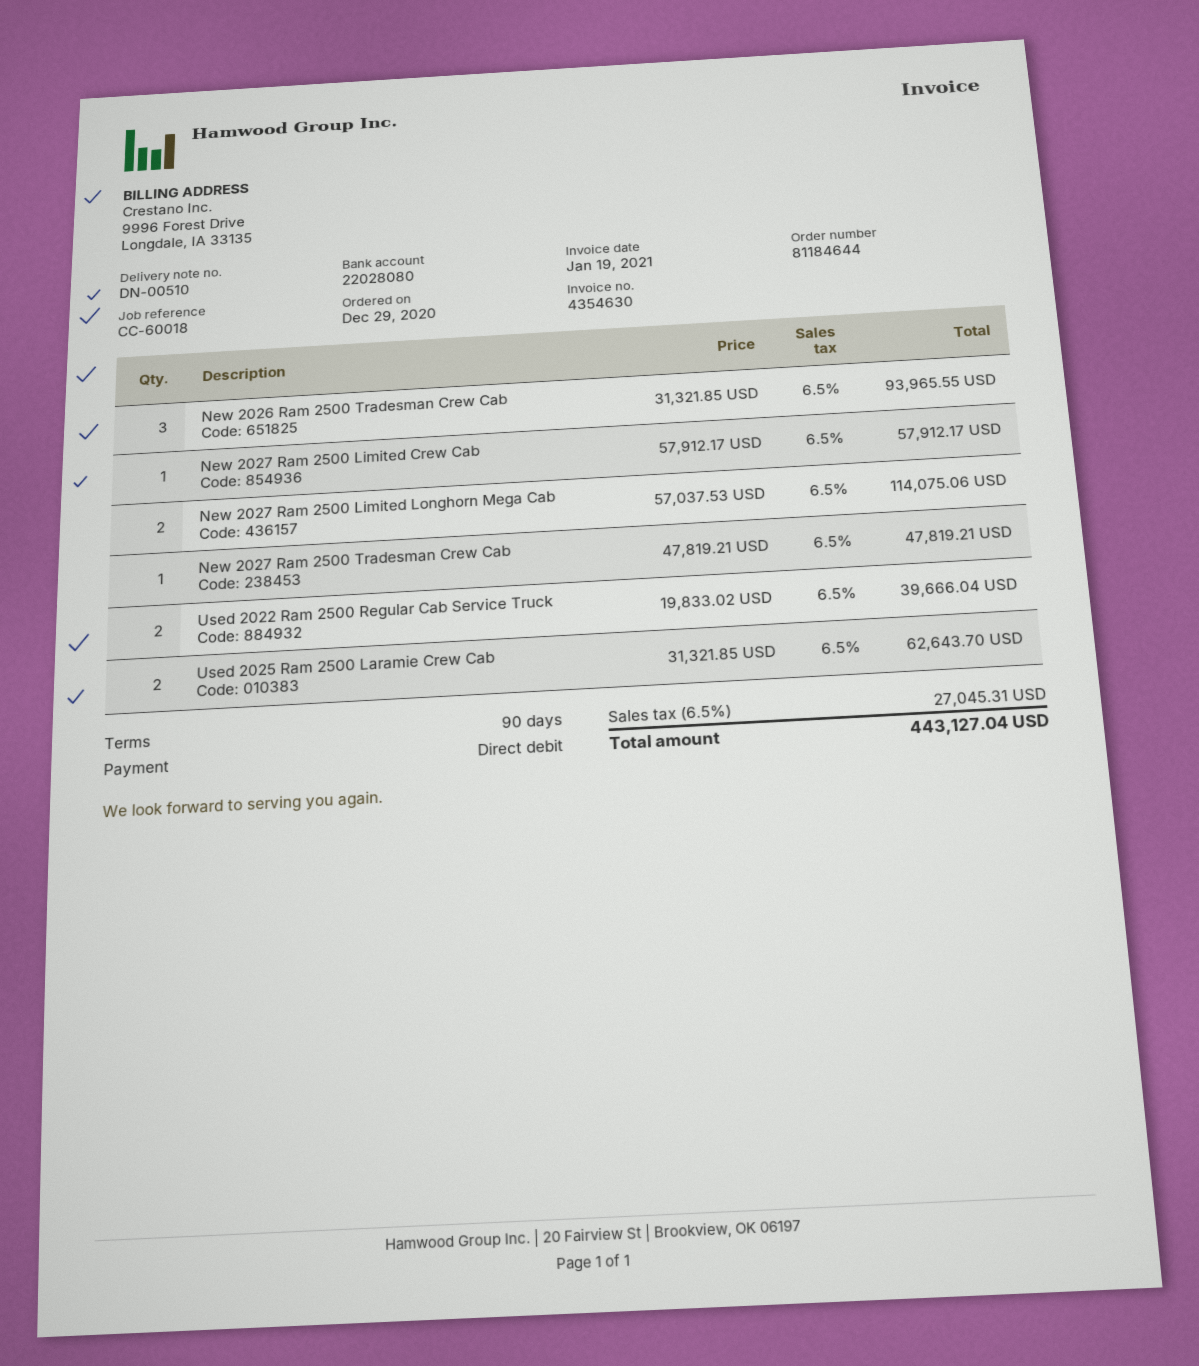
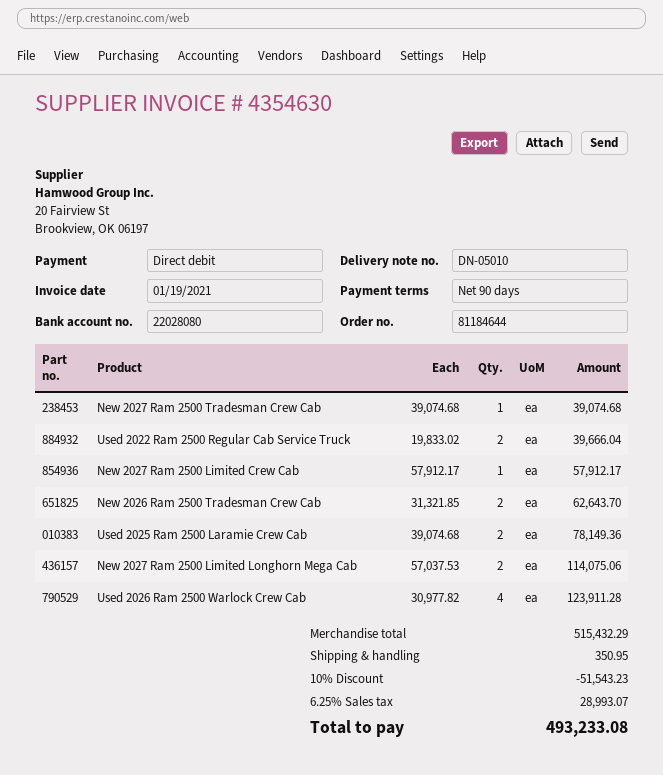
delivery note number: DN-00510 -> DN-05010
New 2026 Ram 2500 Tradesman Crew Cab: 3 x 31321.85 = 93965.55 -> 2 x 31321.85 = 62643.70
New 2027 Ram 2500 Tradesman Crew Cab: 1 x 47819.21 = 47819.21 -> 1 x 39074.68 = 39074.68
Used 2025 Ram 2500 Laramie Crew Cab: 2 x 31321.85 = 62643.70 -> 2 x 39074.68 = 78149.36
Used 2026 Ram 2500 Warlock Crew Cab: none -> 4 x 30977.82 = 123911.28
discount: none -> 10% = 51543.23
shipping: none -> 350.95
tax: 6.5% = 27045.31 -> 6.25% = 28993.07
total: 443127.04 -> 493233.08

